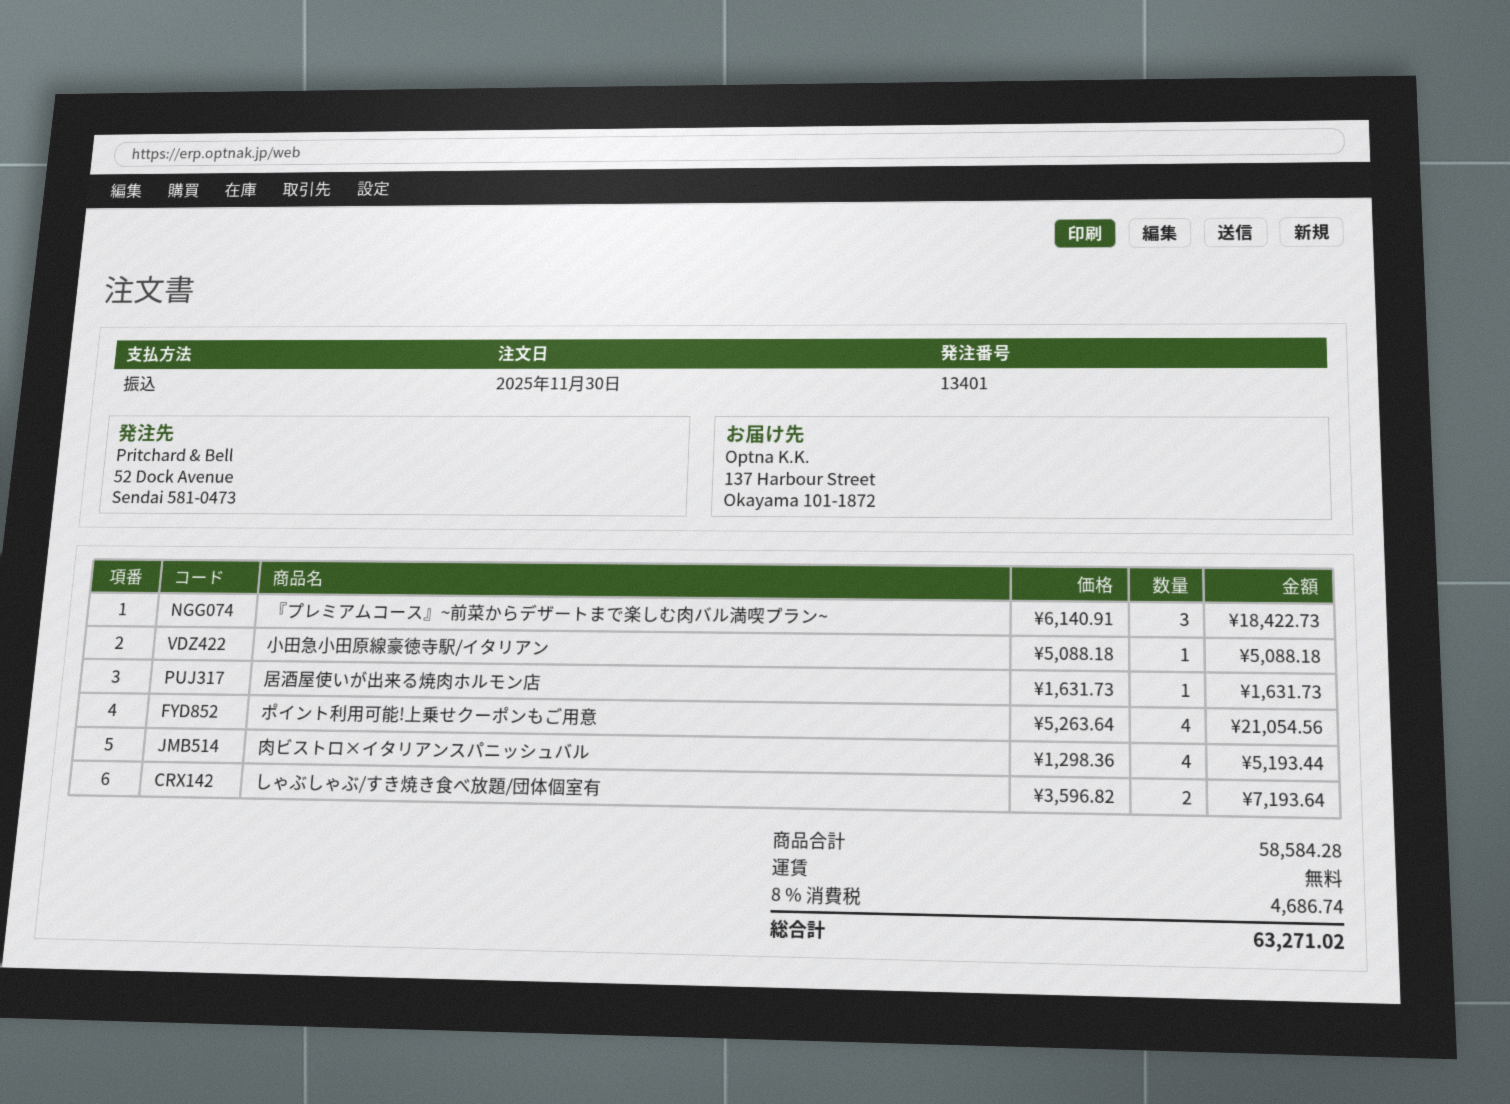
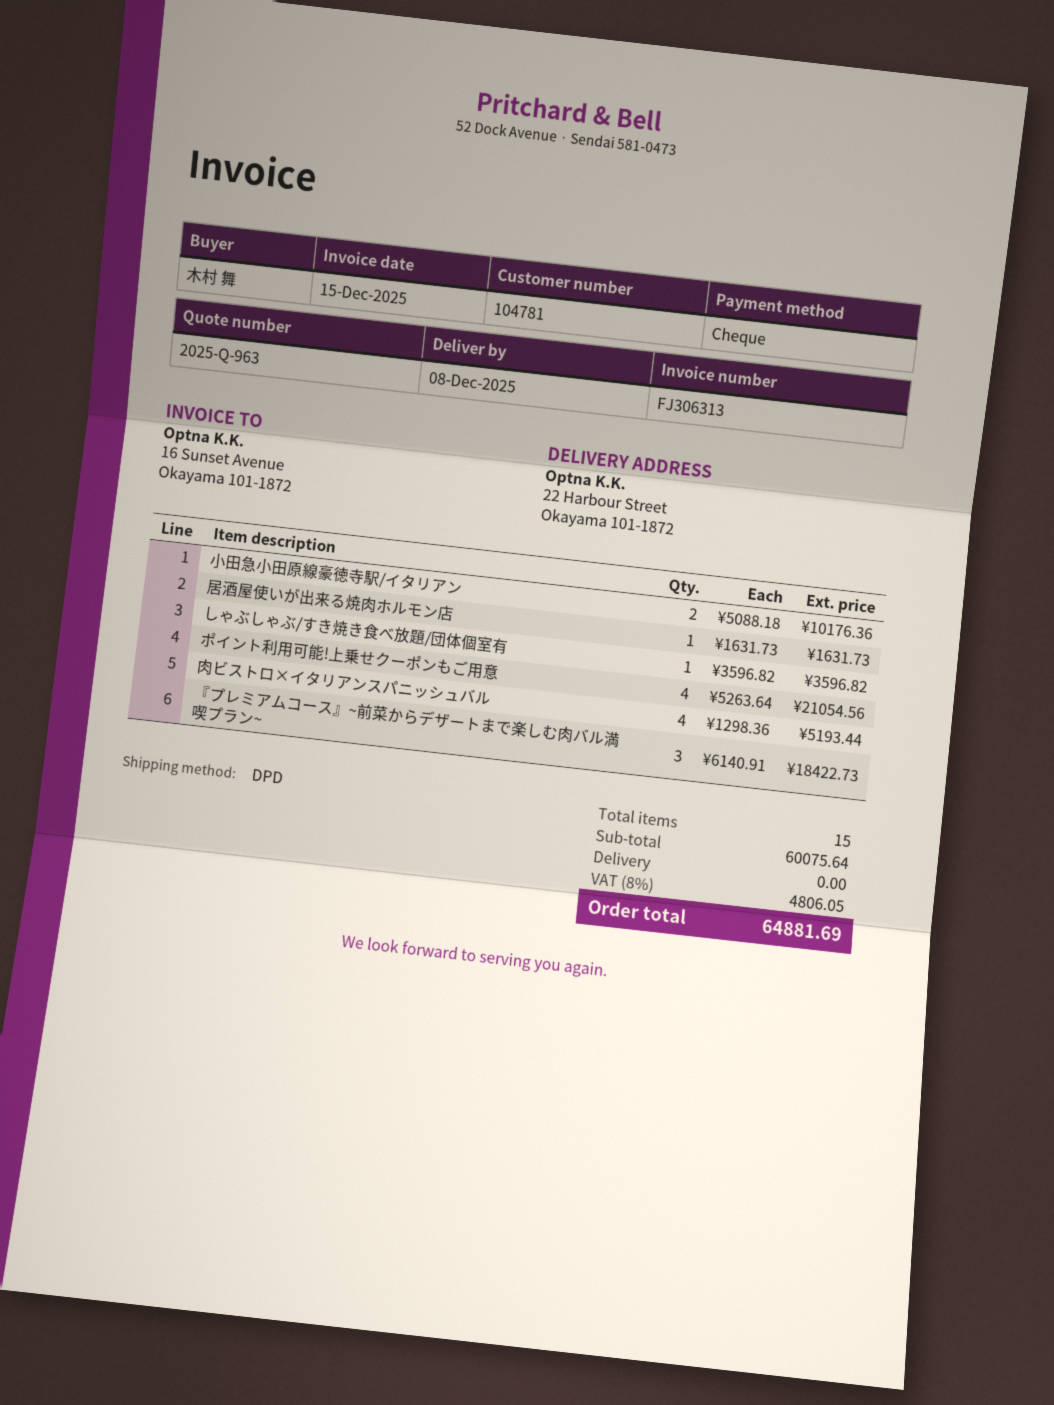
payment method: bank transfer -> cheque
ship to: 137 Harbour Street, Okayama 101-1872 -> 22 Harbour Street, Okayama 101-1872
小田急小田原線豪徳寺駅/イタリアン: 1 x 5088.18 = 5088.18 -> 2 x 5088.18 = 10176.36
しゃぶしゃぶ/すき焼き食べ放題/団体個室有: 2 x 3596.82 = 7193.64 -> 1 x 3596.82 = 3596.82
subtotal: 58584.28 -> 60075.64
tax: 8% = 4686.74 -> 8% = 4806.05
total: 63271.02 -> 64881.69

